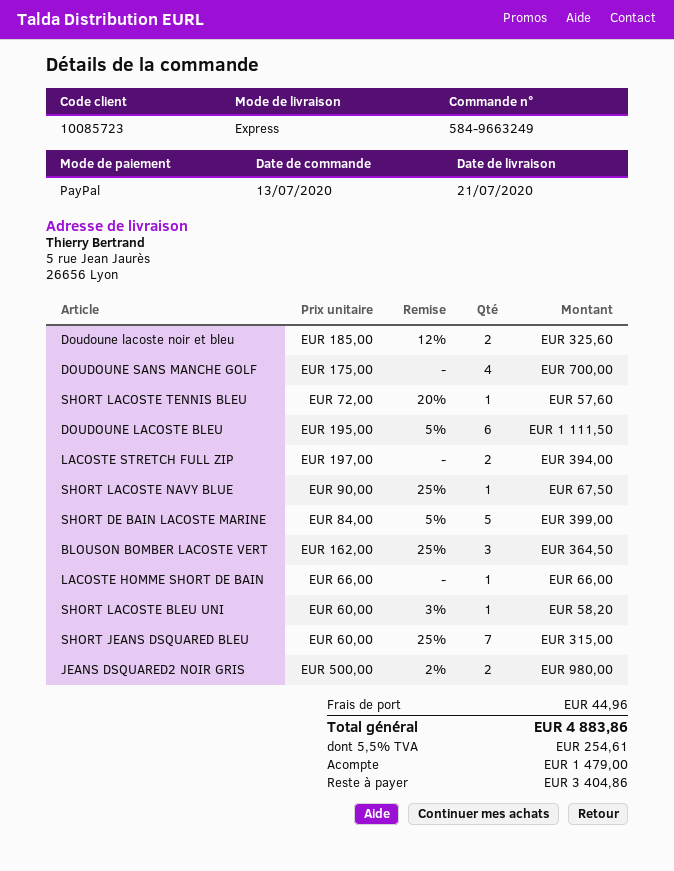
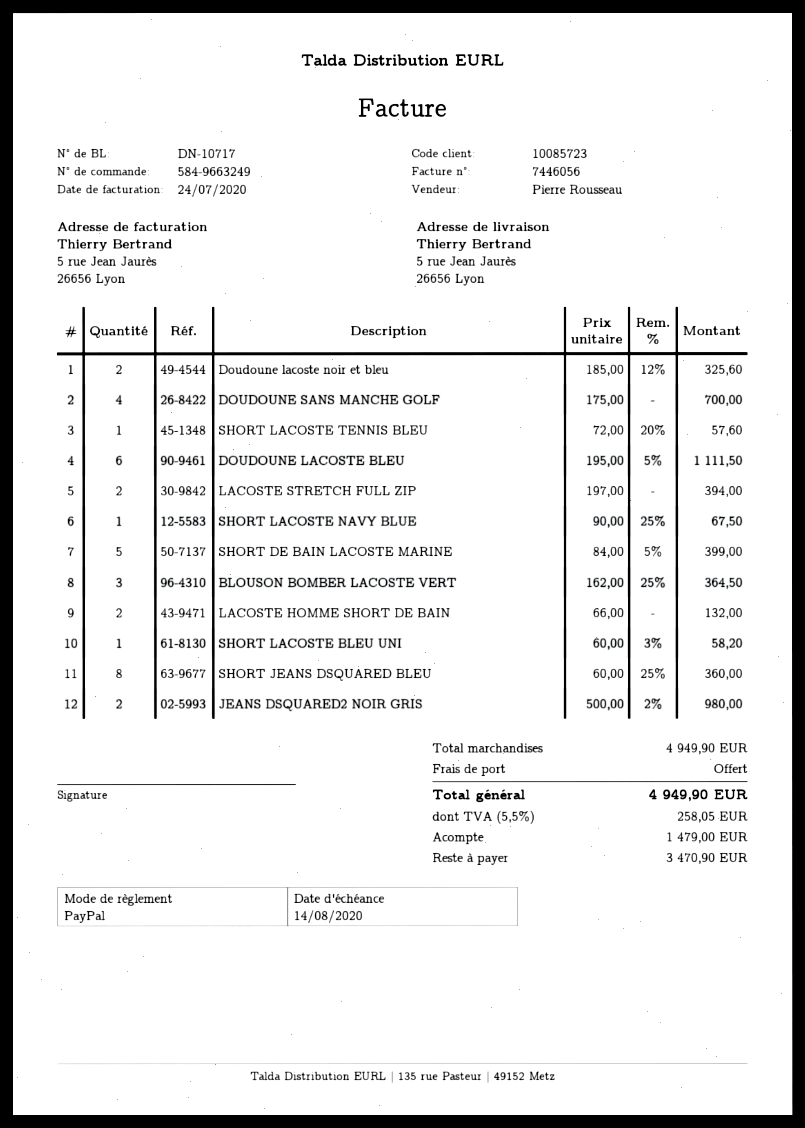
LACOSTE HOMME SHORT DE BAIN: 1 x 66.00 = 66.00 -> 2 x 66.00 = 132.00
SHORT JEANS DSQUARED BLEU: 7 x 60.00 - 25% = 315.00 -> 8 x 60.00 - 25% = 360.00
shipping: 44.96 -> 0.00
tax: 5.5% = 254.61 -> 5.5% = 258.05
total: 4883.86 -> 4949.90
balance: 3404.86 -> 3470.90

